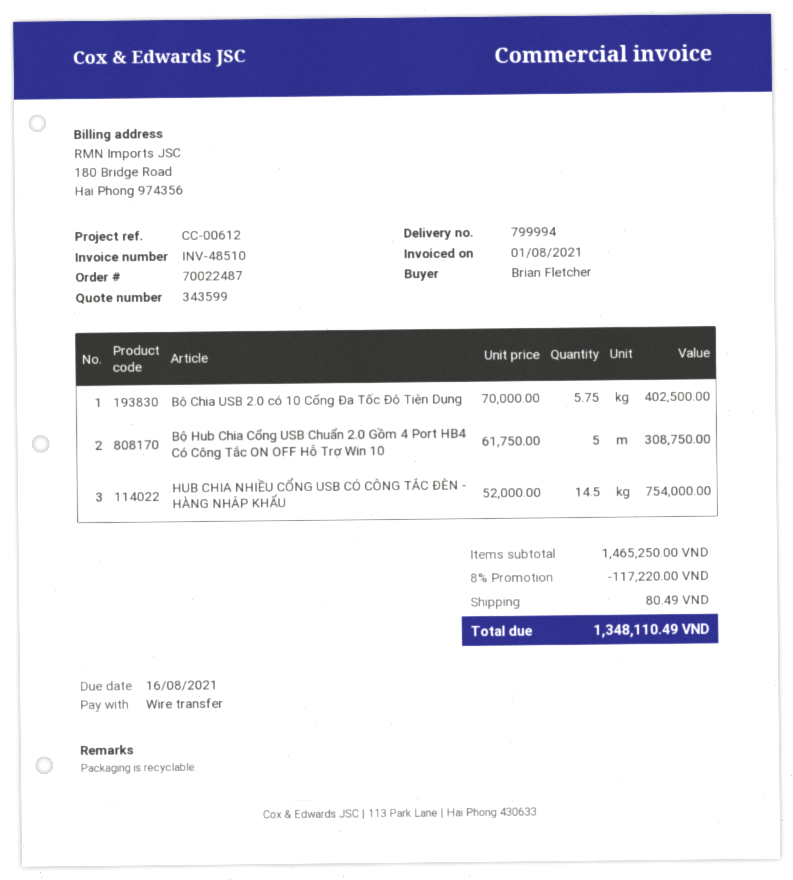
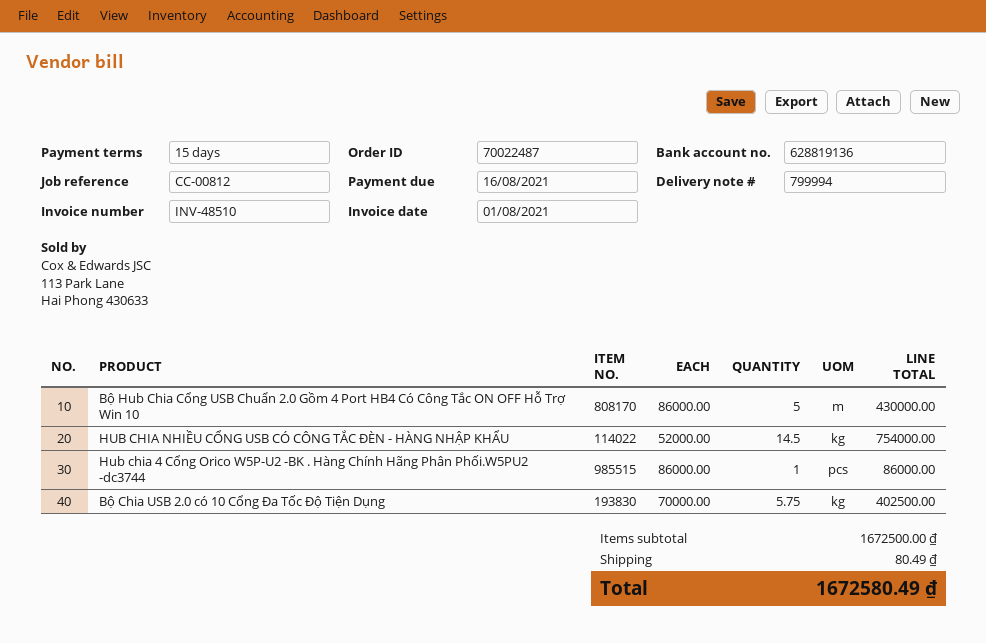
reference: CC-00612 -> CC-00812
Bộ Hub Chia Cổng USB Chuẩn 2.0 Gồm 4 Port HB4 Có Công Tắc ON OFF Hỗ Trợ Win 10: 5 x 61750.00 = 308750.00 -> 5 x 86000.00 = 430000.00
Hub chia 4 Cổng Orico W5P-U2 -BK . Hàng Chính Hãng Phân Phối.W5PU2 -dc3744: none -> 1 x 86000.00 = 86000.00
subtotal: 1465250.00 -> 1672500.00
discount: 8% = 117220.00 -> none
total: 1348110.49 -> 1672580.49

